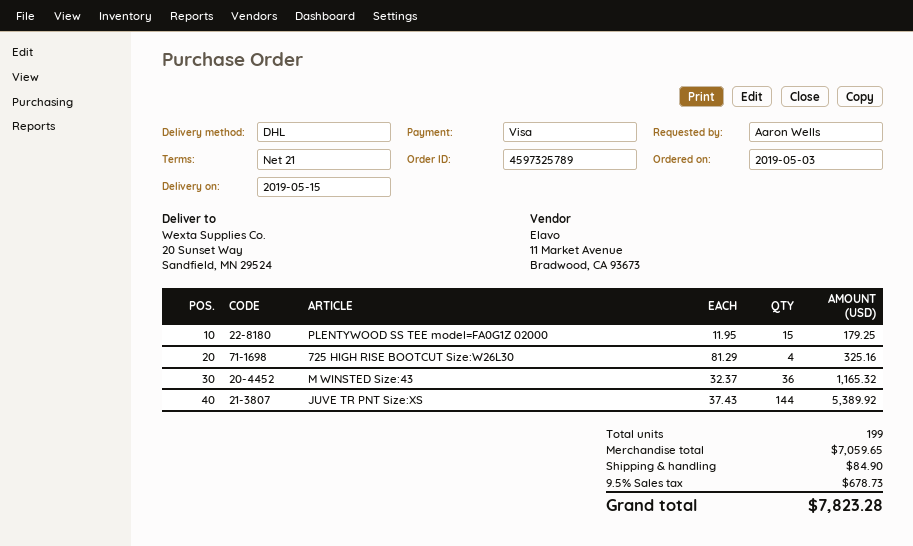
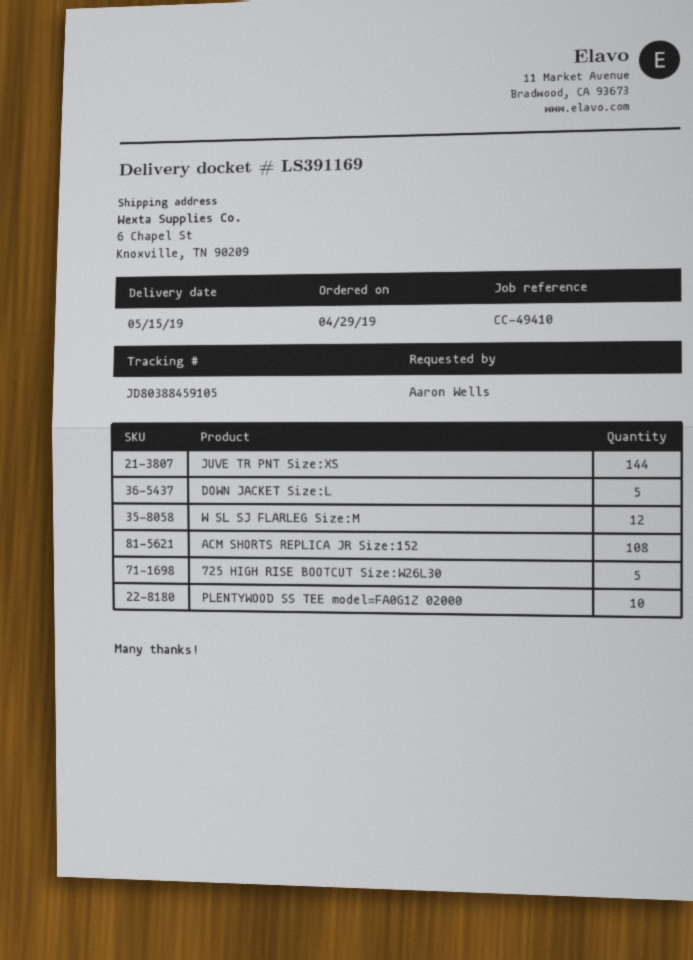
order date: 2019-05-03 -> 2019-04-29
ship to: 20 Sunset Way, Sandfield, MN 29524 -> 6 Chapel St, Knoxville, TN 90209
PLENTYWOOD SS TEE model=FA0G1Z 02000: 15 -> 10
725 HIGH RISE BOOTCUT Size:W26L30: 4 -> 5
M WINSTED Size:43: 36 -> none
DOWN JACKET Size:L: none -> 5
W SL SJ FLARLEG Size:M: none -> 12
ACM SHORTS REPLICA JR Size:152: none -> 108

